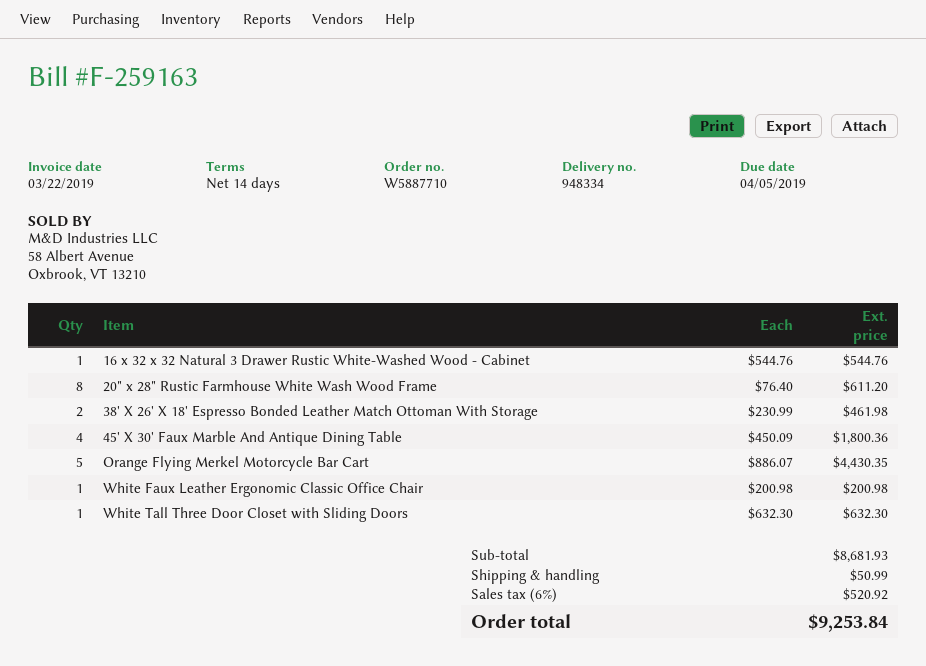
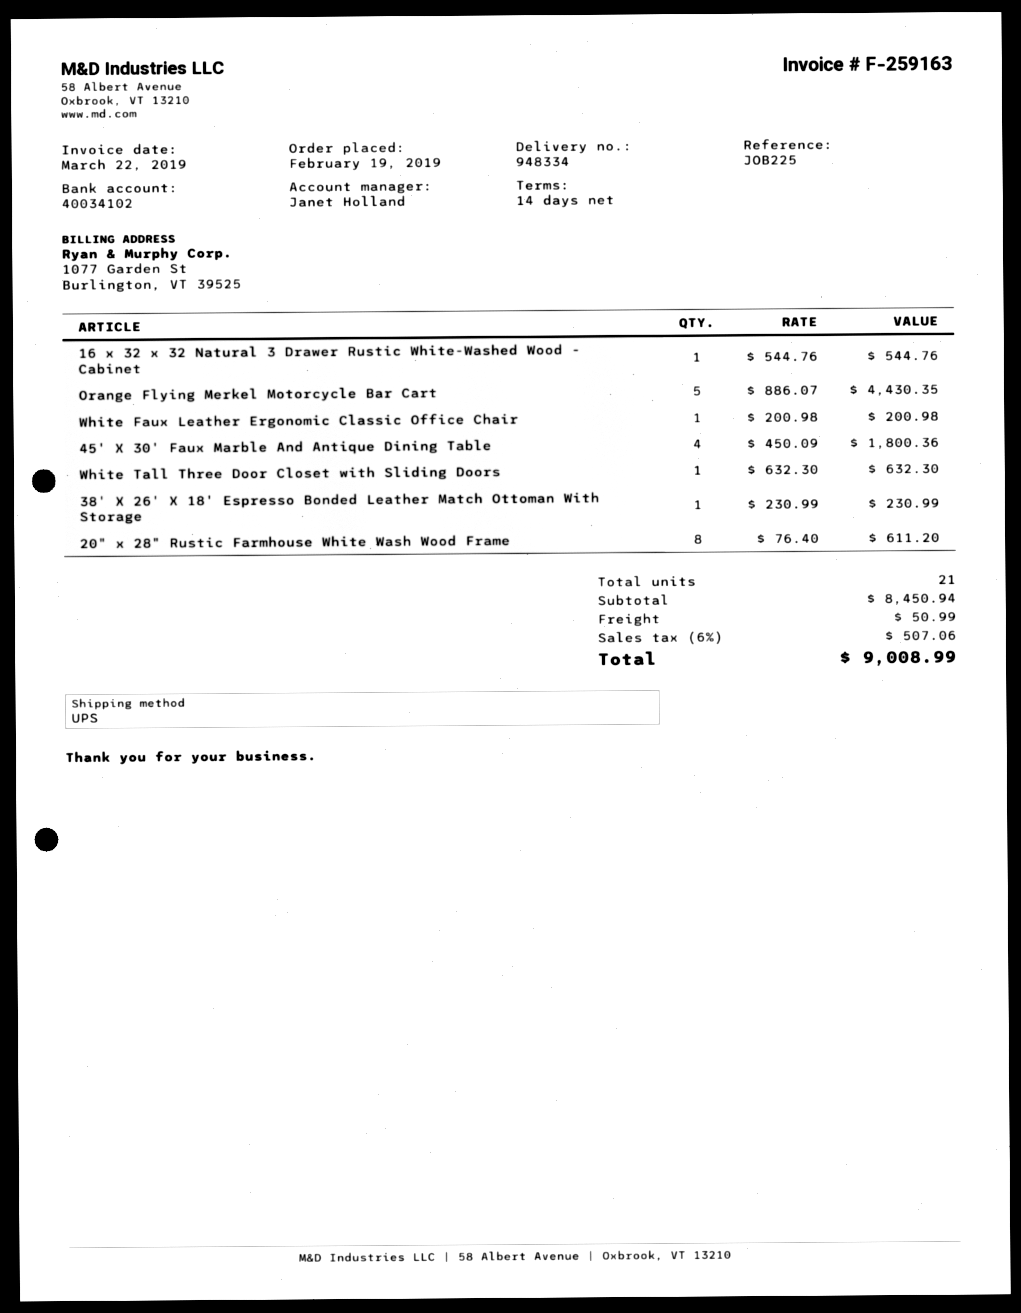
38' X 26' X 18' Espresso Bonded Leather Match Ottoman With Storage: 2 x 230.99 = 461.98 -> 1 x 230.99 = 230.99
subtotal: 8681.93 -> 8450.94
tax: 6% = 520.92 -> 6% = 507.06
total: 9253.84 -> 9008.99

